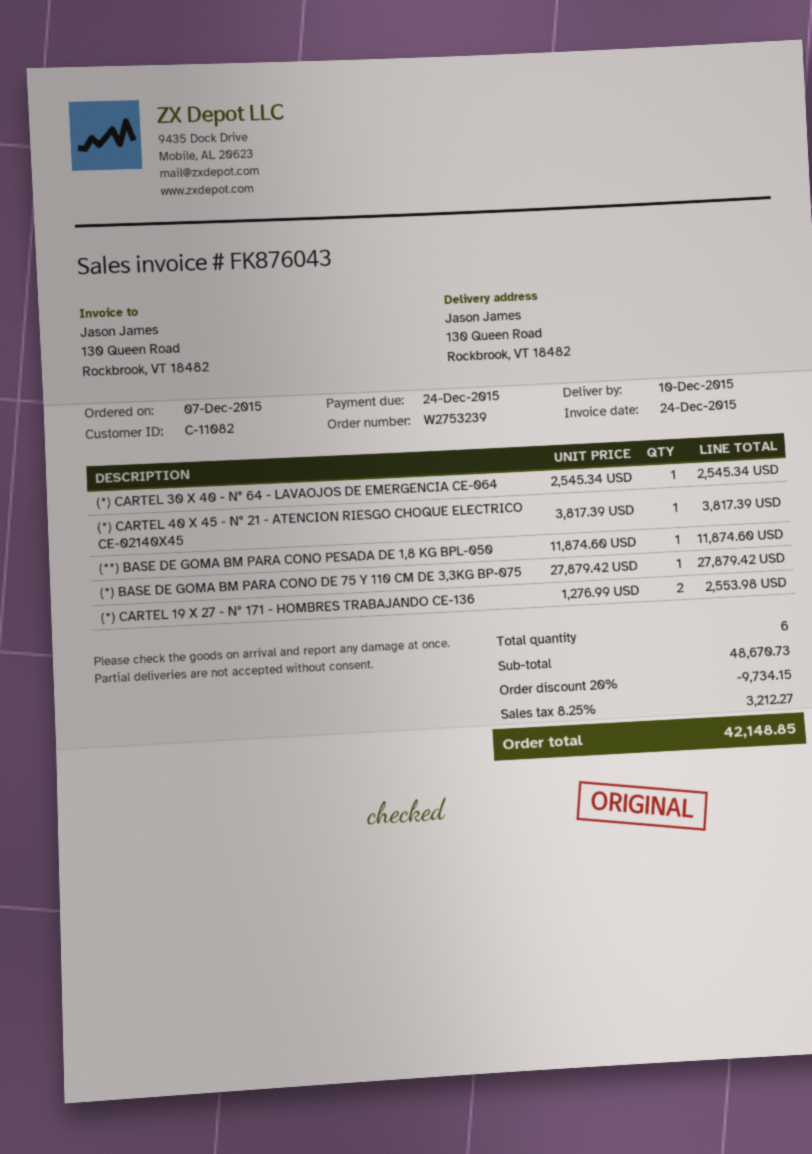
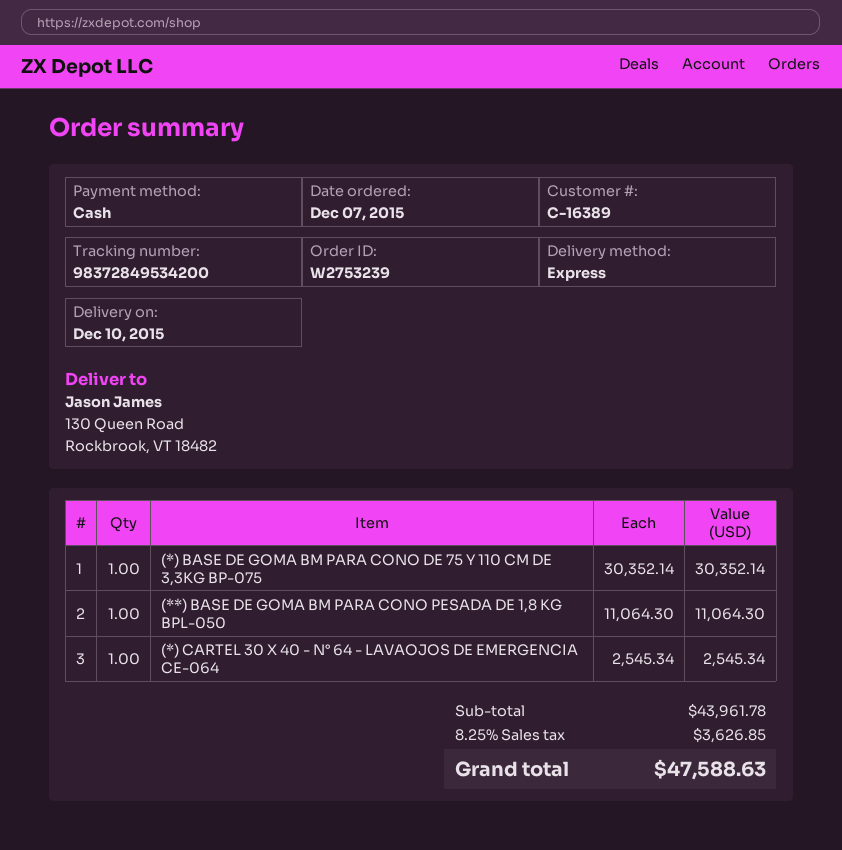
customer number: C-11082 -> C-16389
(*) CARTEL 40 X 45 - N° 21 - ATENCION RIESGO CHOQUE ELECTRICO CE-02140X45: 1 x 3817.39 = 3817.39 -> none
(**) BASE DE GOMA BM PARA CONO PESADA DE 1,8 KG BPL-050: 1 x 11874.60 = 11874.60 -> 1 x 11064.30 = 11064.30
(*) BASE DE GOMA BM PARA CONO DE 75 Y 110 CM DE 3,3KG BP-075: 1 x 27879.42 = 27879.42 -> 1 x 30352.14 = 30352.14
(*) CARTEL 19 X 27 - N° 171 - HOMBRES TRABAJANDO CE-136: 2 x 1276.99 = 2553.98 -> none
subtotal: 48670.73 -> 43961.78
discount: 20% = 9734.15 -> none
tax: 8.25% = 3212.27 -> 8.25% = 3626.85
total: 42148.85 -> 47588.63

